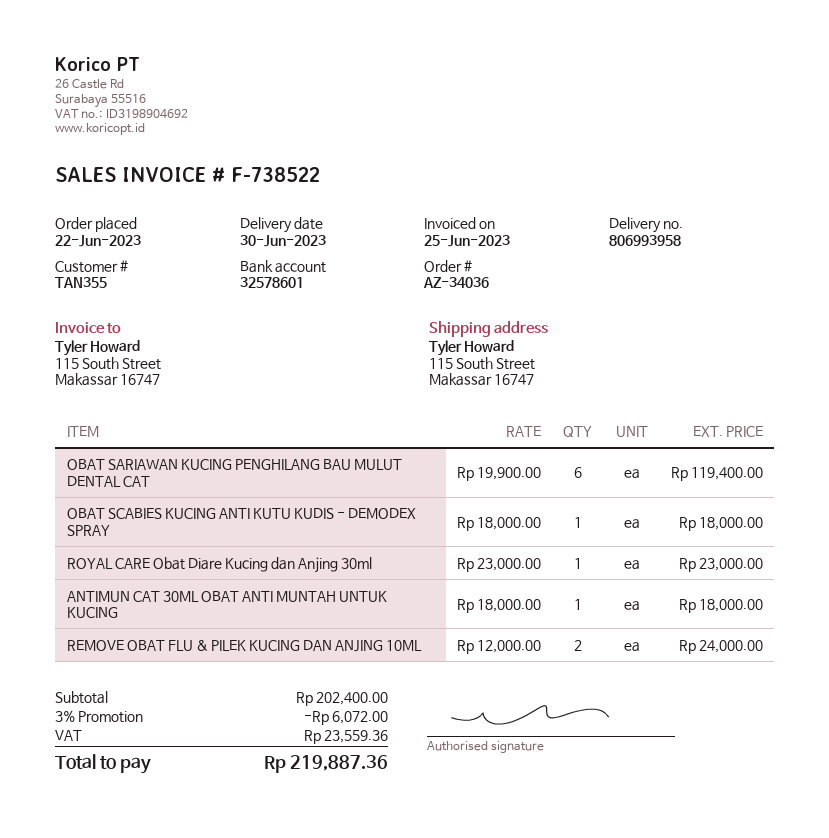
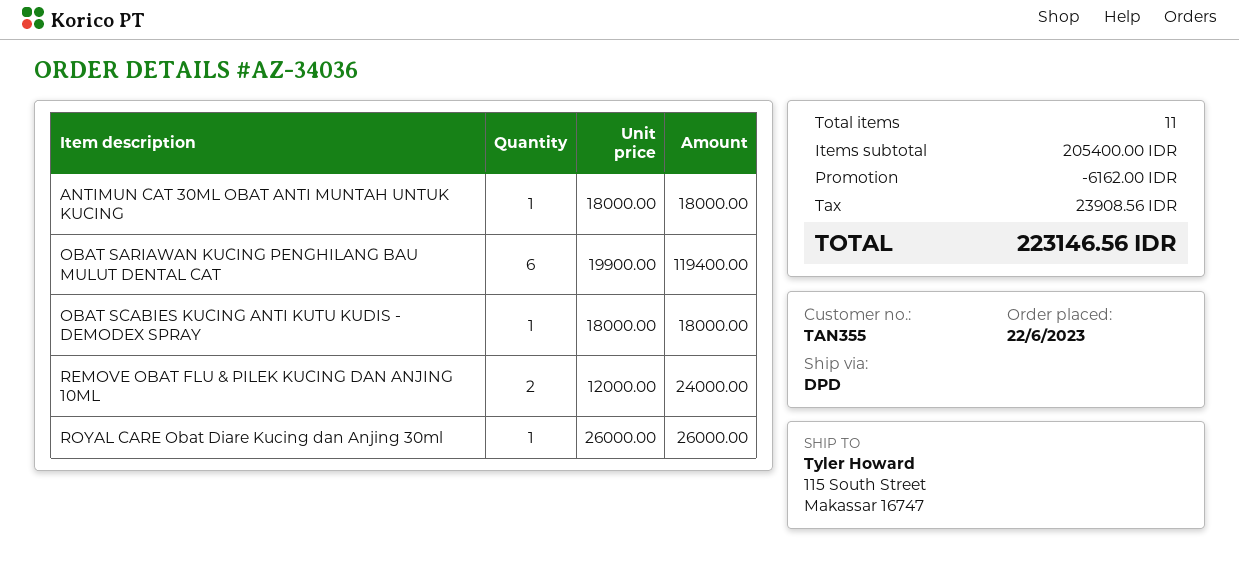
ROYAL CARE Obat Diare Kucing dan Anjing 30ml: 1 x 23000.00 = 23000.00 -> 1 x 26000.00 = 26000.00
subtotal: 202400.00 -> 205400.00
discount: 6072.00 -> 6162.00
tax: 23559.36 -> 23908.56
total: 219887.36 -> 223146.56

